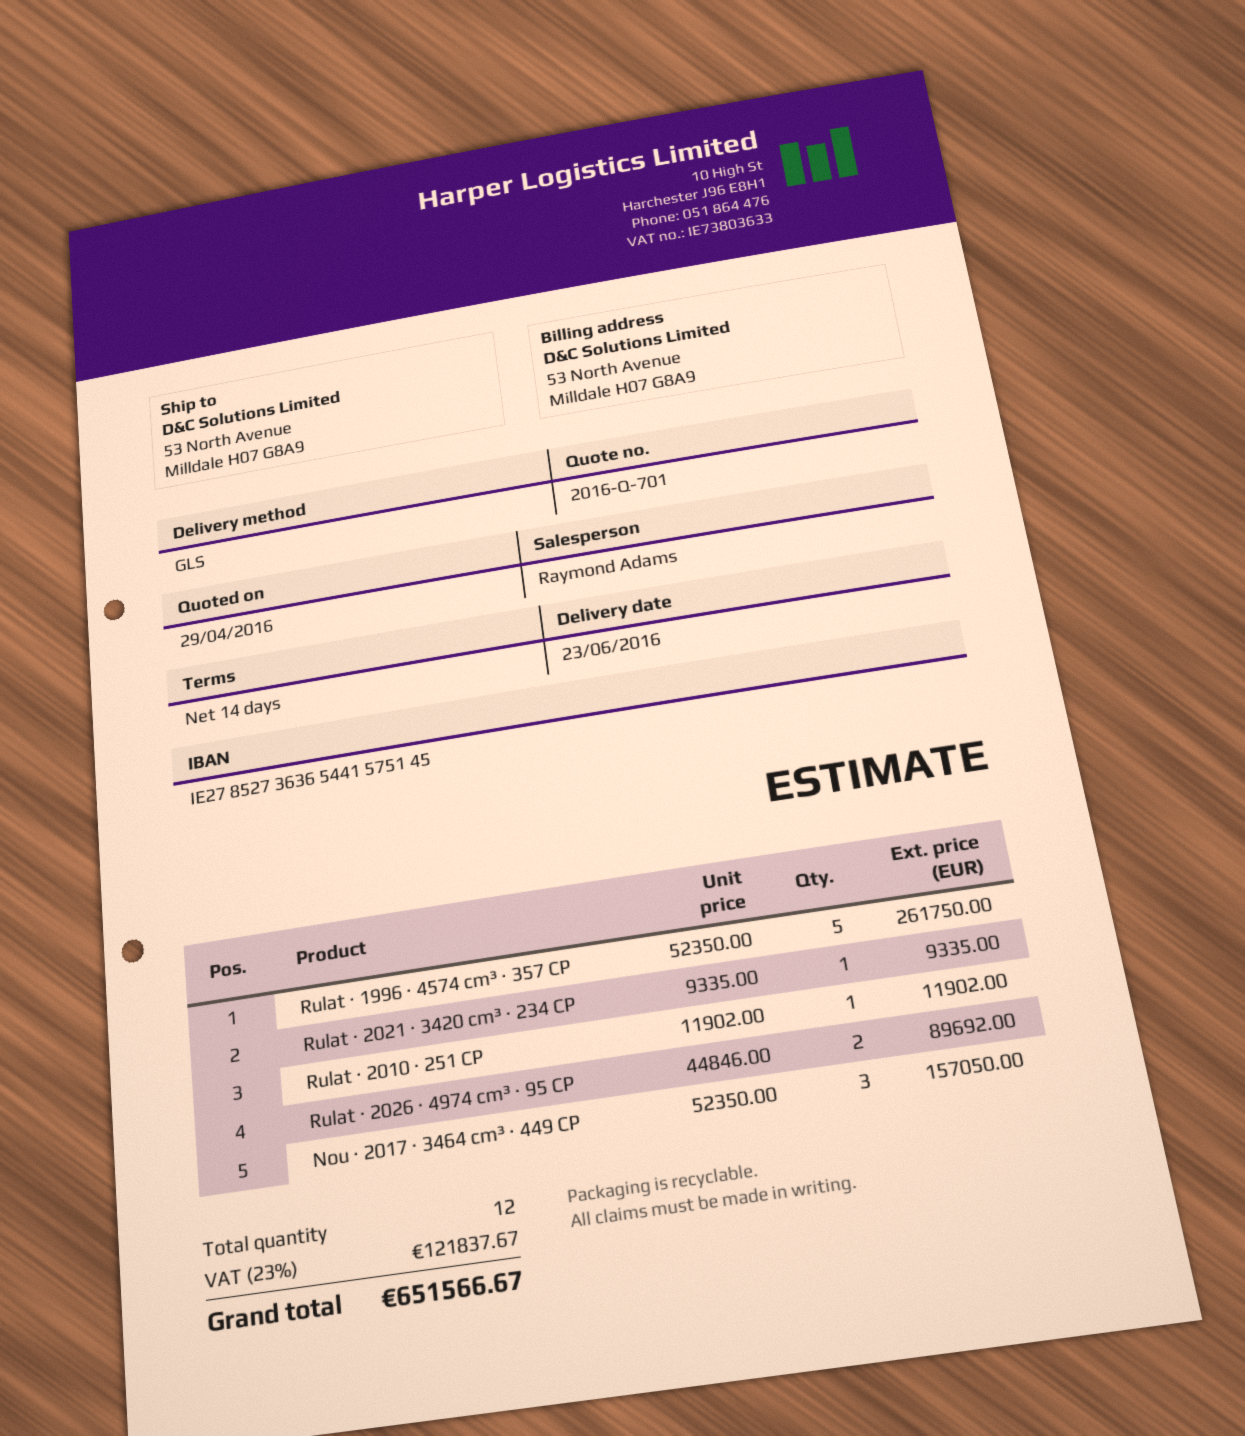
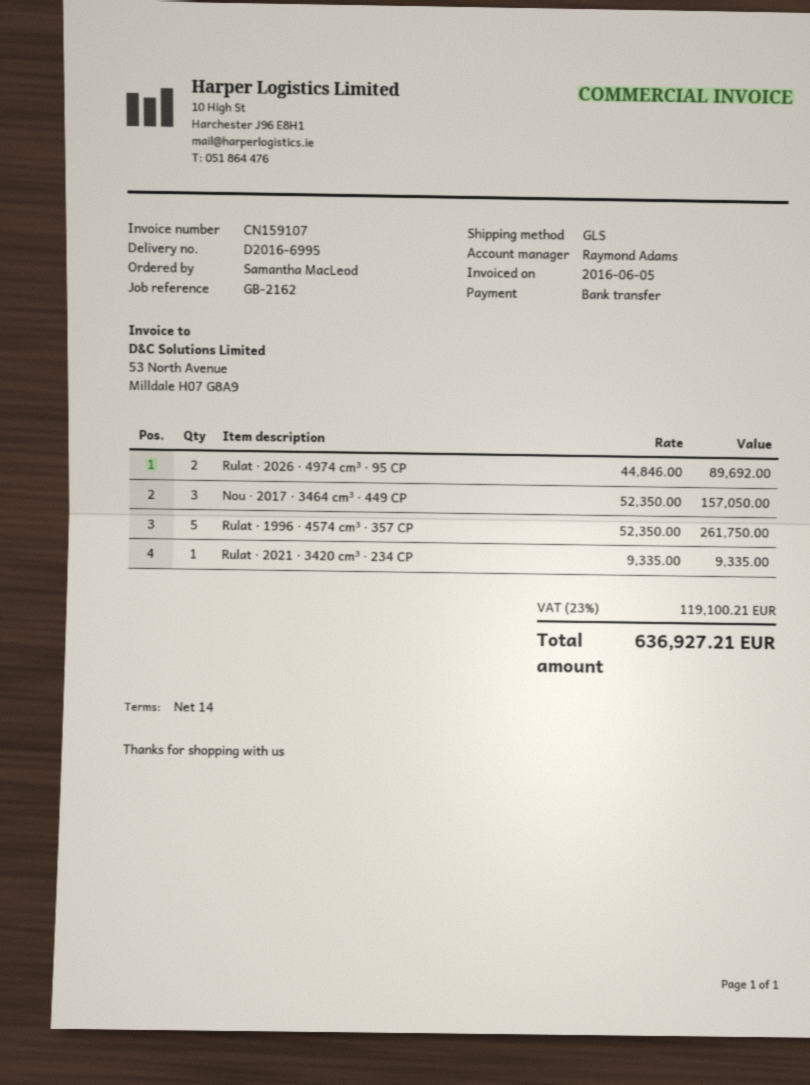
Rulat · 2010 · 251 CP: 1 x 11902.00 = 11902.00 -> none
tax: 23% = 121837.67 -> 23% = 119100.21
total: 651566.67 -> 636927.21

